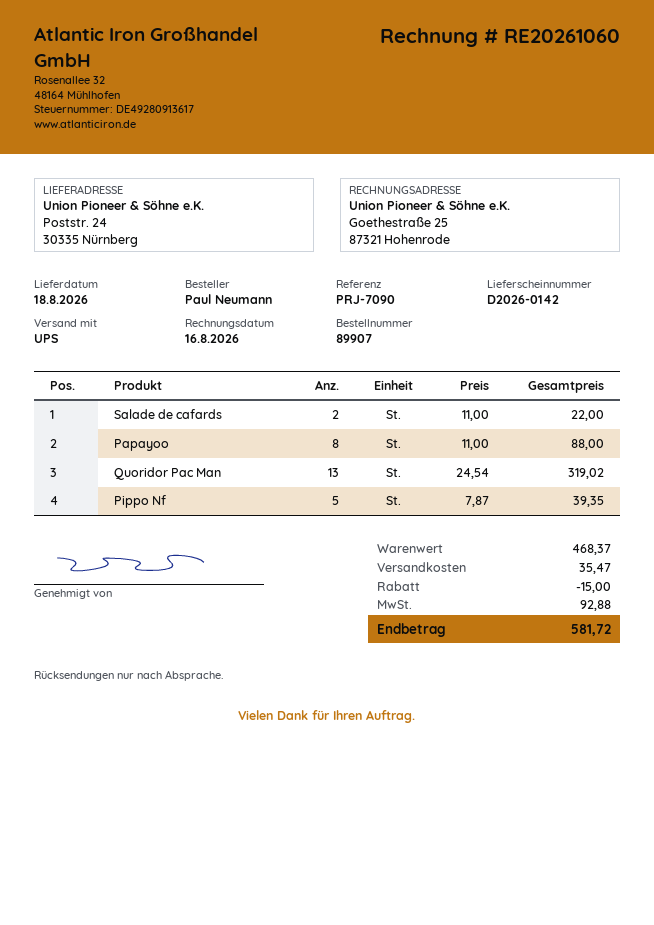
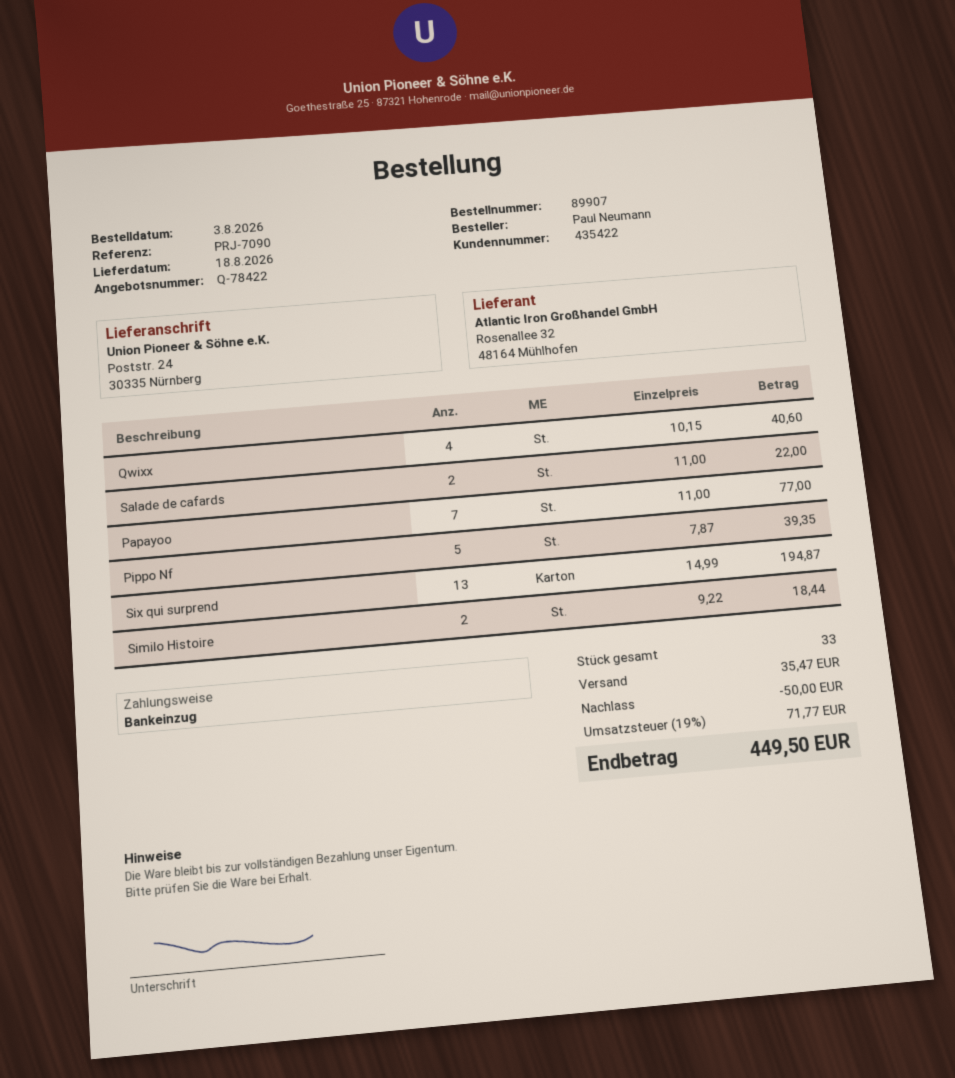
Papayoo: 8 x 11.00 = 88.00 -> 7 x 11.00 = 77.00
Quoridor Pac Man: 13 x 24.54 = 319.02 -> none
Qwixx: none -> 4 x 10.15 = 40.60
Six qui surprend: none -> 13 x 14.99 = 194.87
Similo Histoire: none -> 2 x 9.22 = 18.44
discount: 15.00 -> 50.00
tax: 92.88 -> 71.77
total: 581.72 -> 449.50

